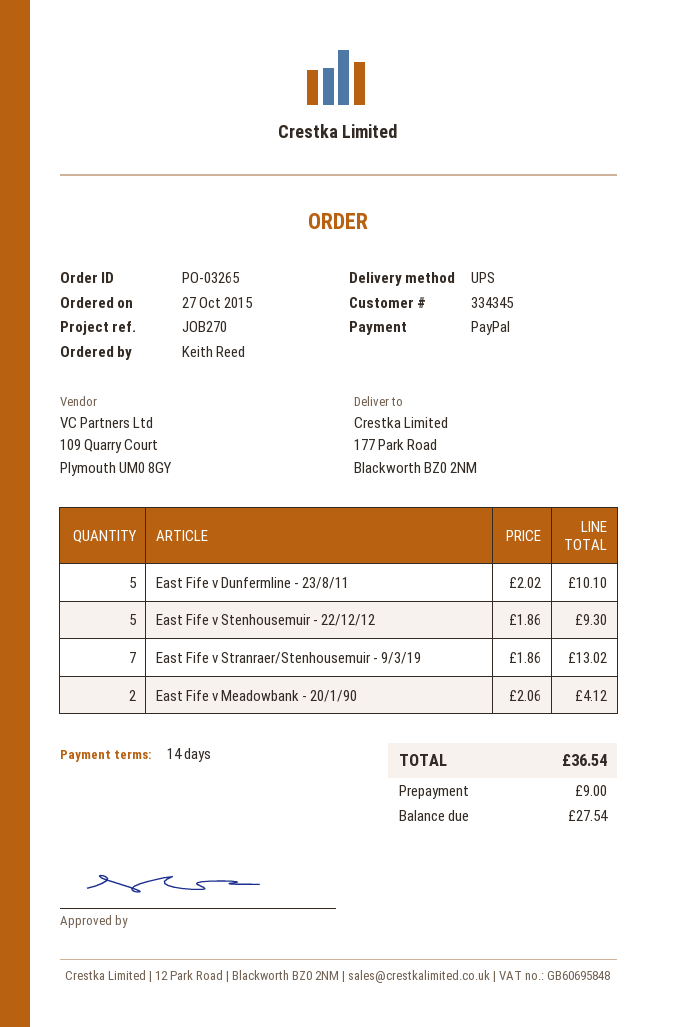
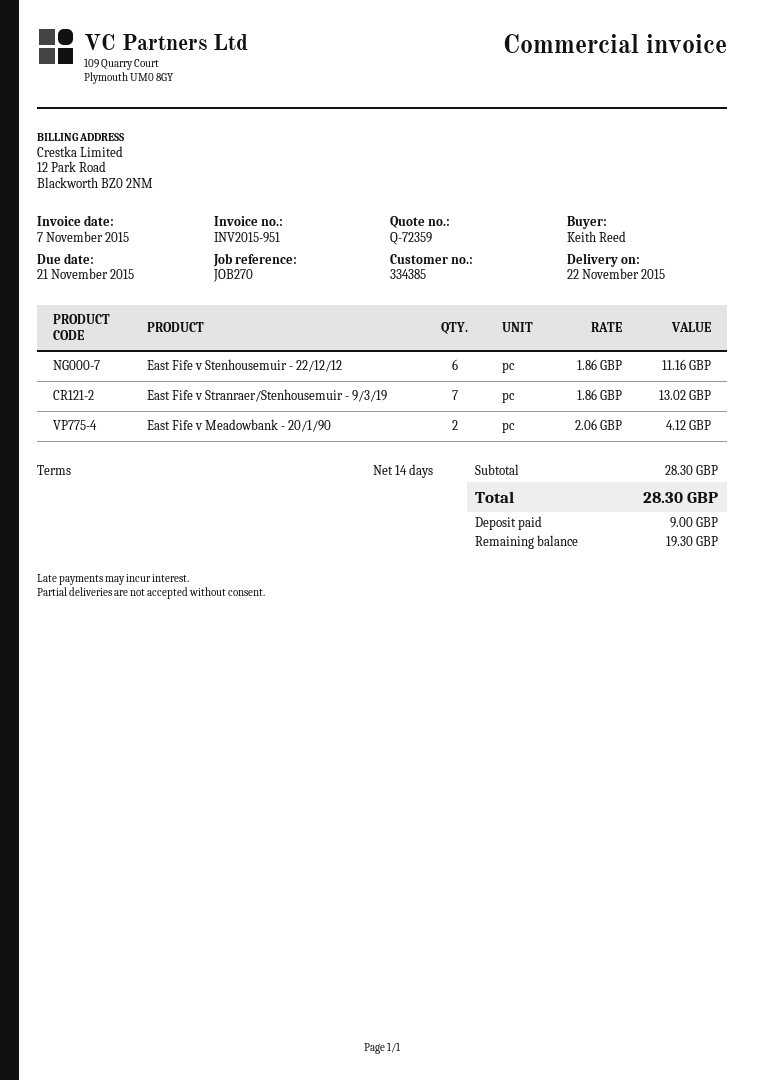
customer number: 334345 -> 334385
East Fife v Dunfermline - 23/8/11: 5 x 2.02 = 10.10 -> none
East Fife v Stenhousemuir - 22/12/12: 5 x 1.86 = 9.30 -> 6 x 1.86 = 11.16
total: 36.54 -> 28.30
balance: 27.54 -> 19.30

